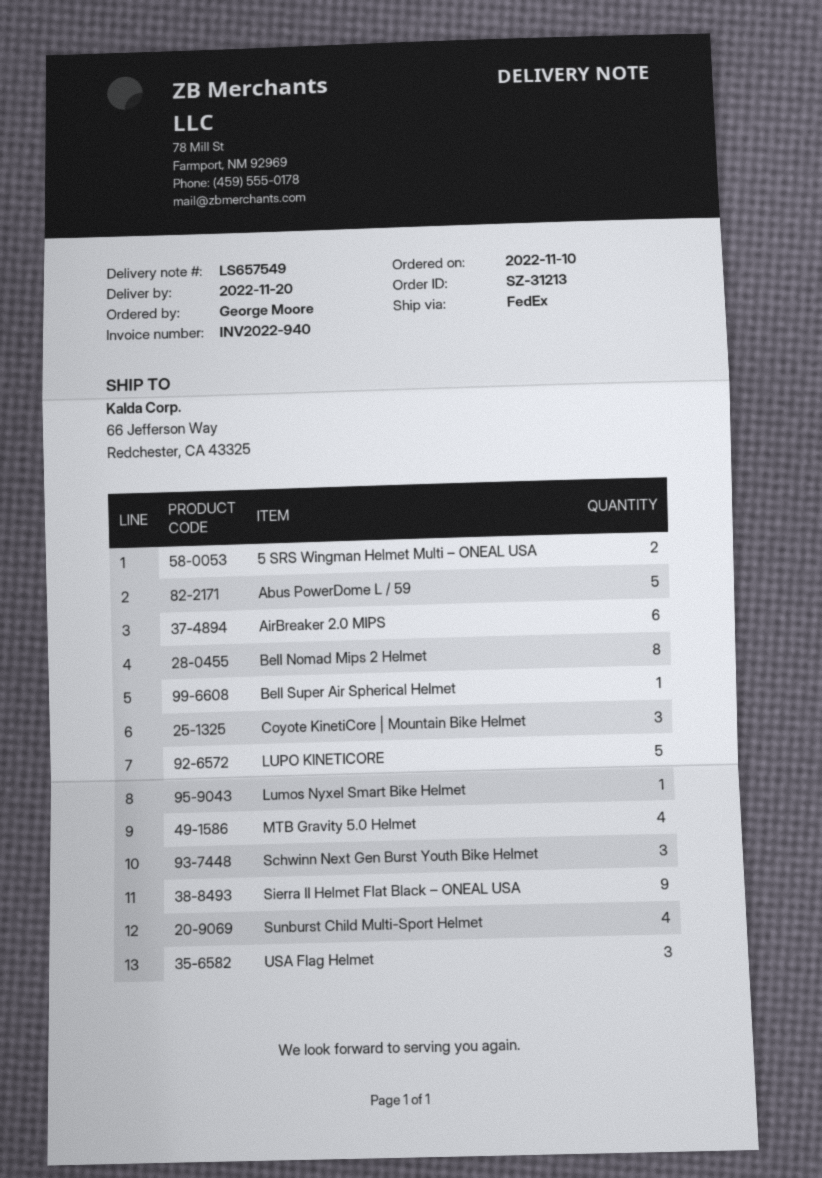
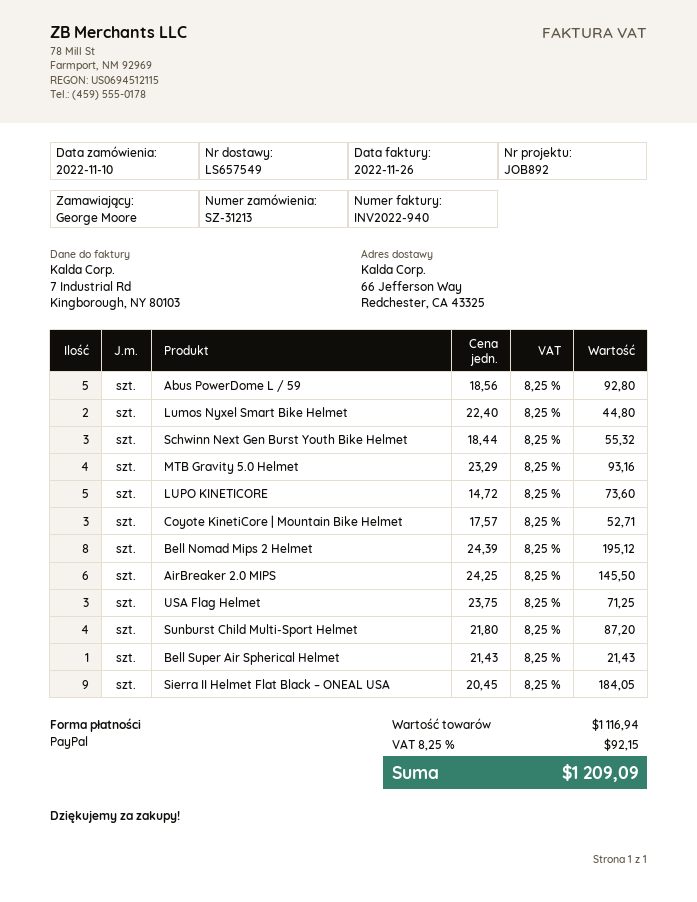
5 SRS Wingman Helmet Multi – ONEAL USA: 2 -> none
Lumos Nyxel Smart Bike Helmet: 1 -> 2

